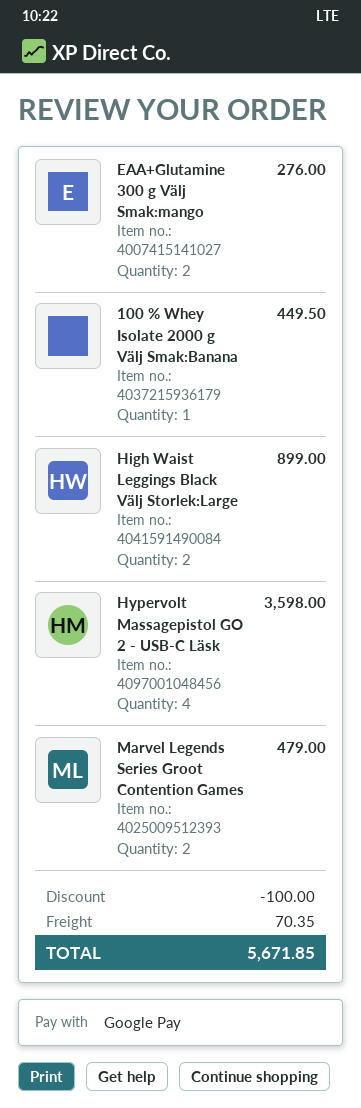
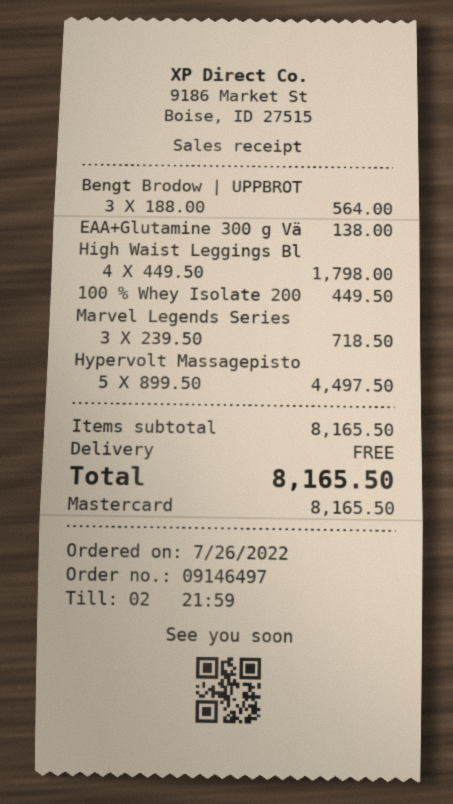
payment method: Google Pay -> Mastercard
EAA+Glutamine 300 g Välj Smak:mango: 2 for 276.00 -> 1 for 138.00
High Waist Leggings Black Välj Storlek:Large: 2 for 899.00 -> 4 for 1798.00
Hypervolt Massagepistol GO 2 - USB-C Läsk: 4 for 3598.00 -> 5 for 4497.50
Marvel Legends Series Groot Contention Games: 2 for 479.00 -> 3 for 718.50
Bengt Brodow | UPPBROT: none -> 3 for 564.00
discount: 100.00 -> none
shipping: 70.35 -> 0.00
total: 5671.85 -> 8165.50

